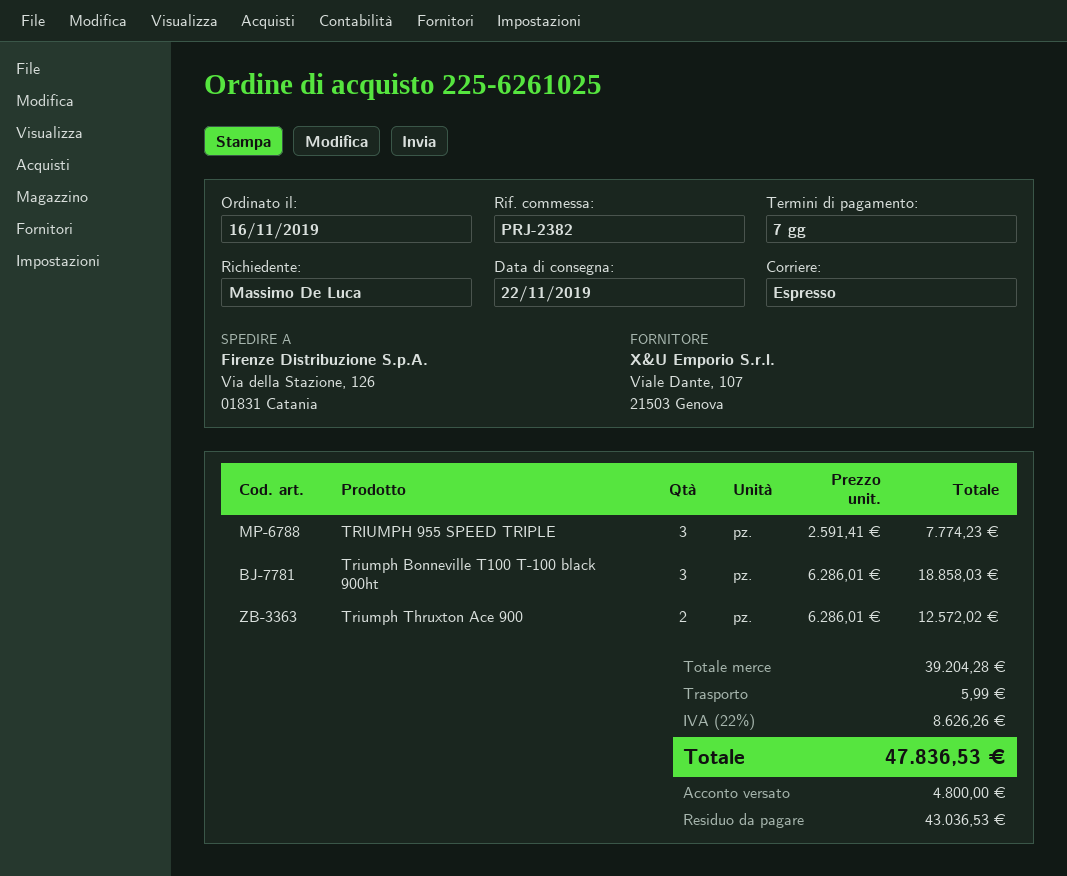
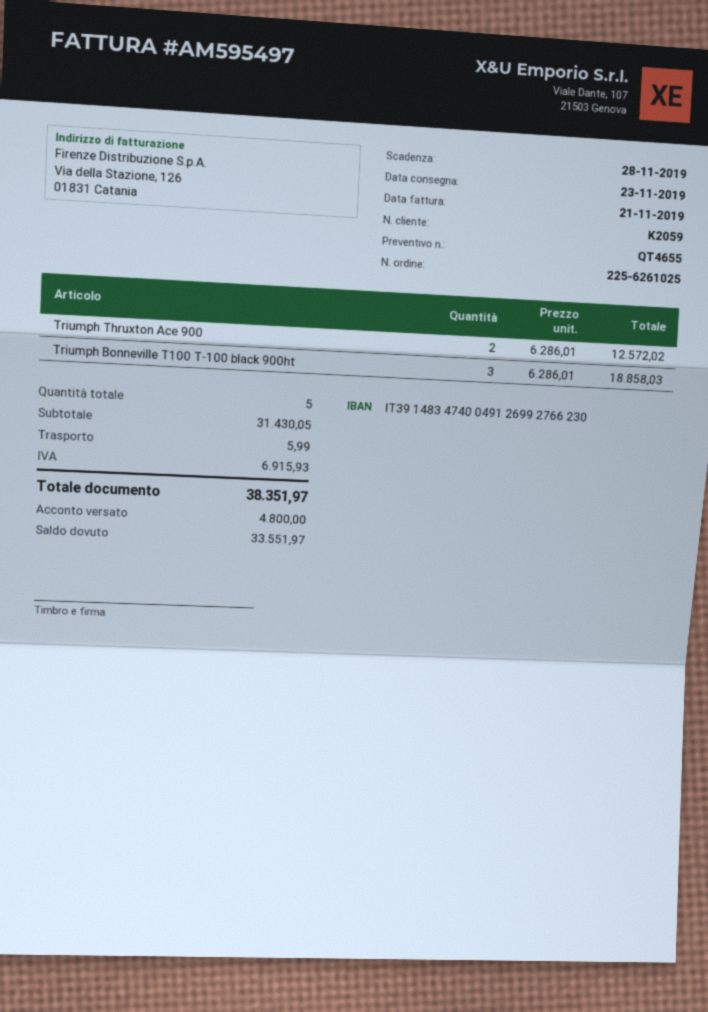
delivery date: 2019-11-22 -> 2019-11-23
TRIUMPH 955 SPEED TRIPLE: 3 x 2591.41 = 7774.23 -> none
subtotal: 39204.28 -> 31430.05
tax: 8626.26 -> 6915.93
total: 47836.53 -> 38351.97
balance: 43036.53 -> 33551.97

